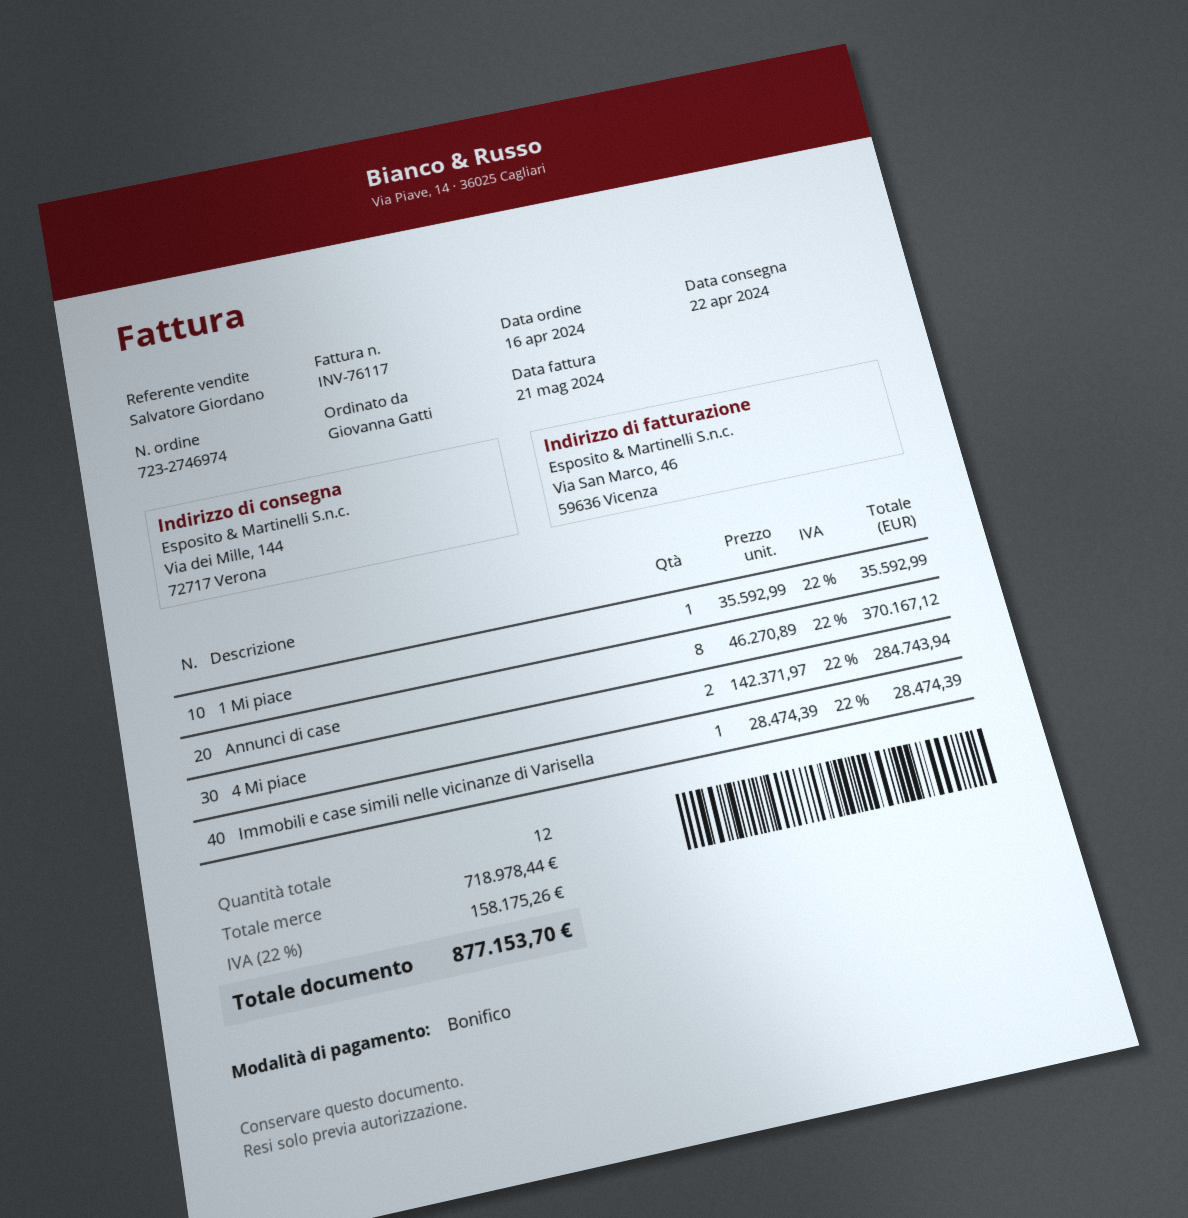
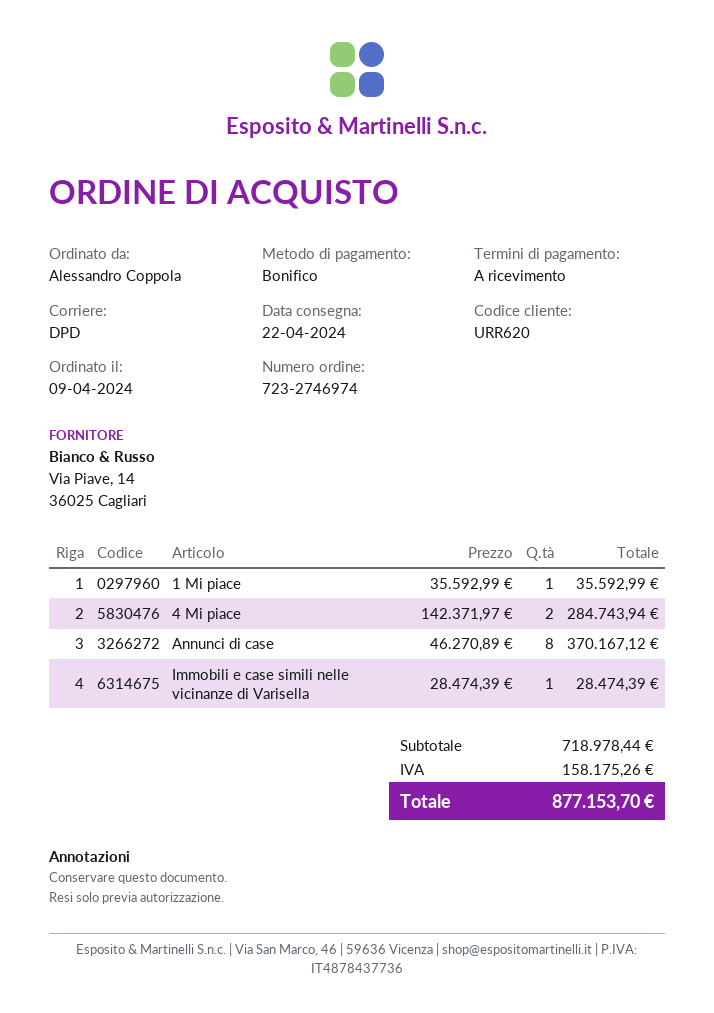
order date: 2024-04-16 -> 2024-04-09
ordered by: Giovanna Gatti -> Alessandro Coppola

